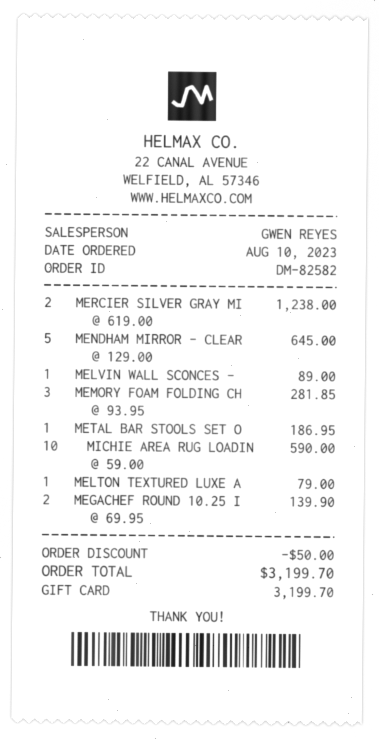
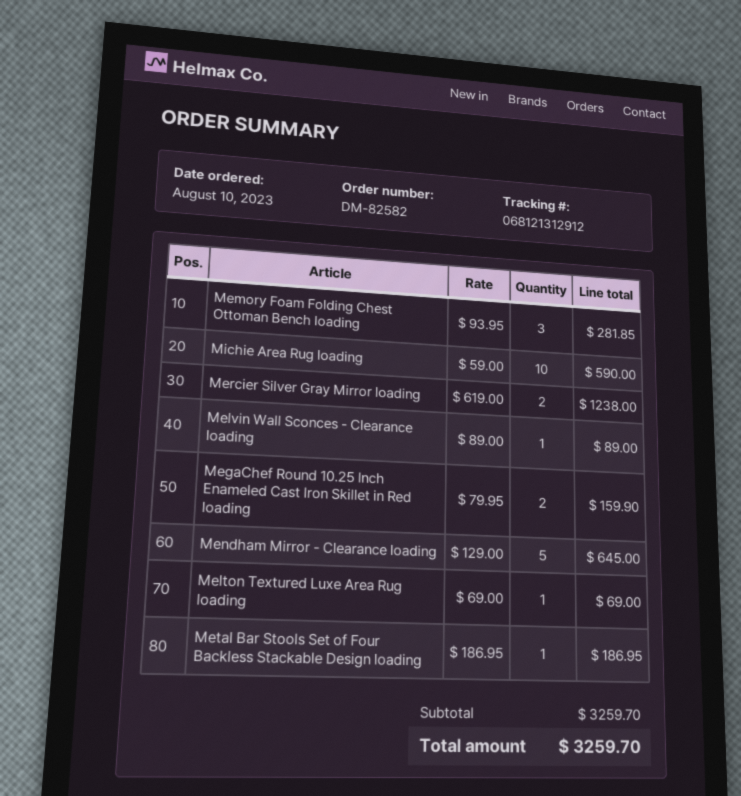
MELTON TEXTURED LUXE A: 1 x 79.00 = 79.00 -> 1 x 69.00 = 69.00
MEGACHEF ROUND 10.25 I: 2 x 69.95 = 139.90 -> 2 x 79.95 = 159.90
discount: 50.00 -> none
total: 3199.70 -> 3259.70

